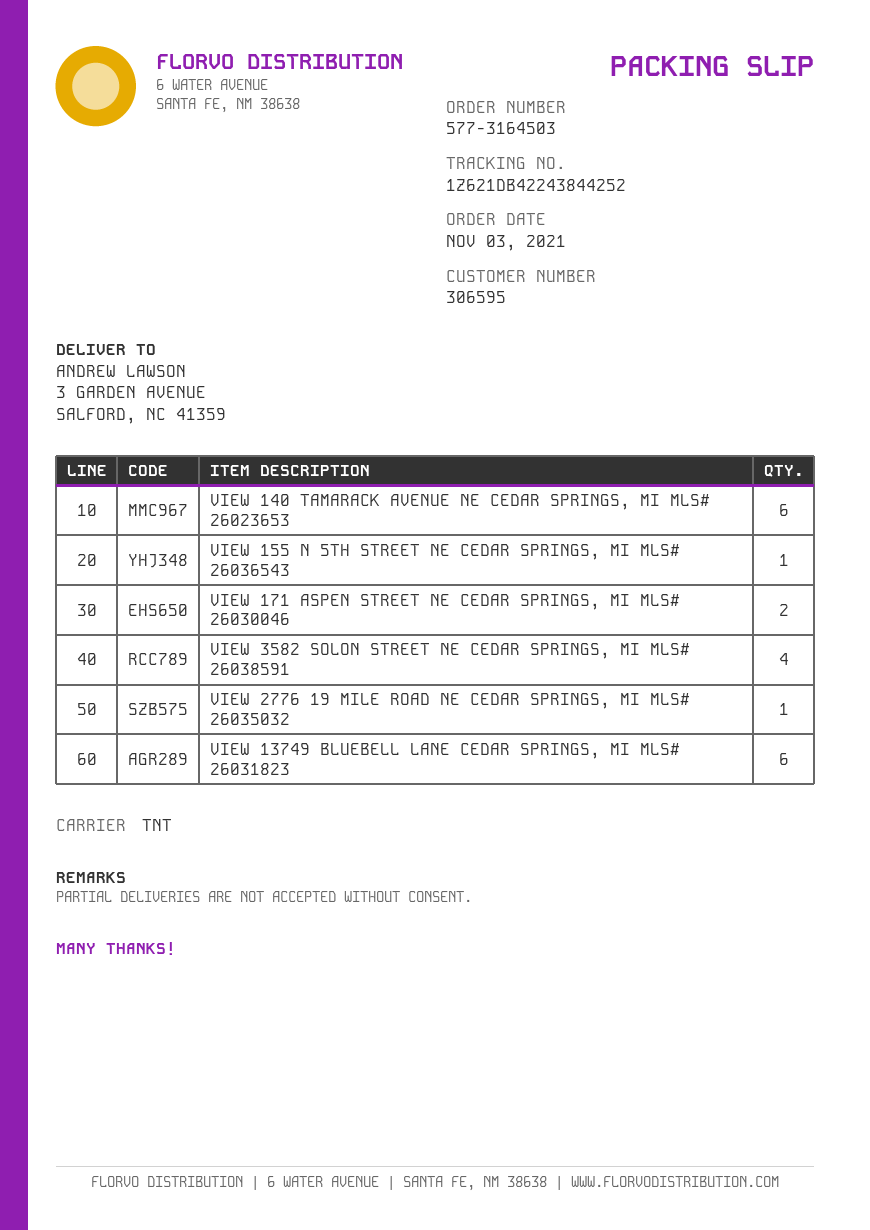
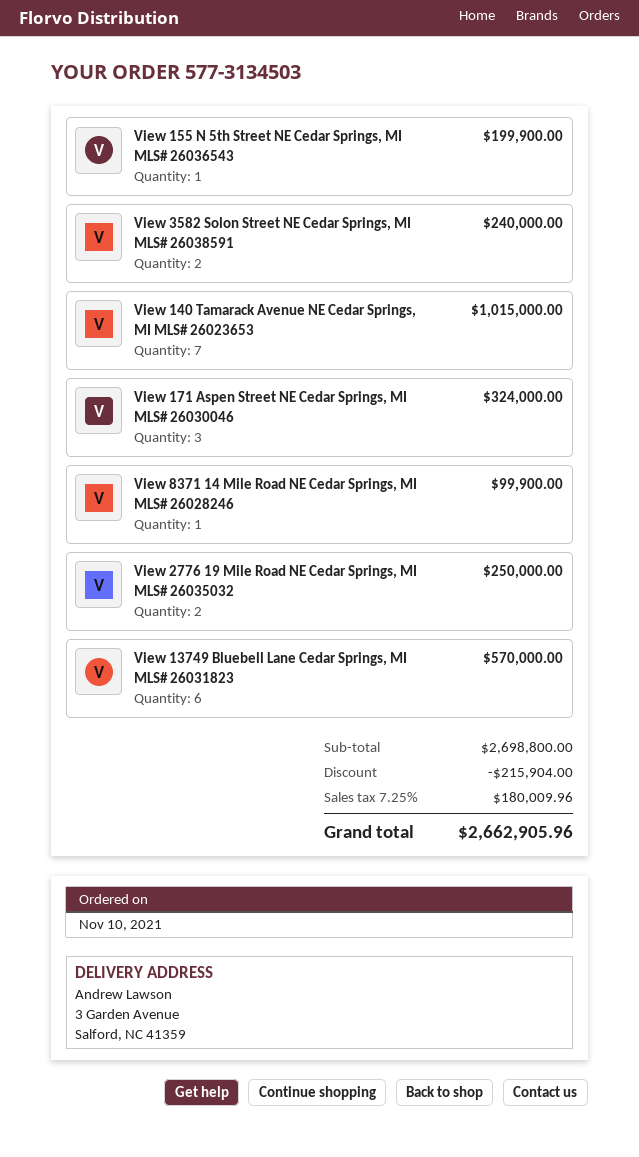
order number: 577-3164503 -> 577-3134503
order date: 2021-11-03 -> 2021-11-10
VIEW 140 TAMARACK AVENUE NE CEDAR SPRINGS, MI MLS# 26023653: 6 -> 7
VIEW 171 ASPEN STREET NE CEDAR SPRINGS, MI MLS# 26030046: 2 -> 3
VIEW 3582 SOLON STREET NE CEDAR SPRINGS, MI MLS# 26038591: 4 -> 2
VIEW 2776 19 MILE ROAD NE CEDAR SPRINGS, MI MLS# 26035032: 1 -> 2
View 8371 14 Mile Road NE Cedar Springs, MI MLS# 26028246: none -> 1

